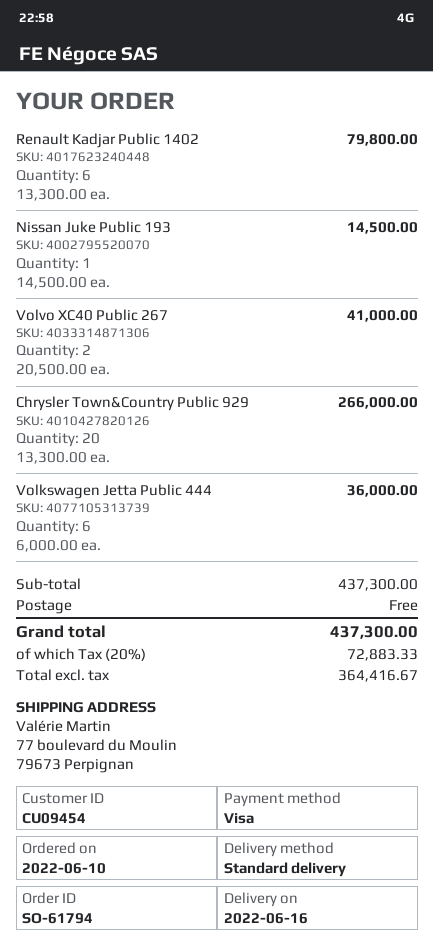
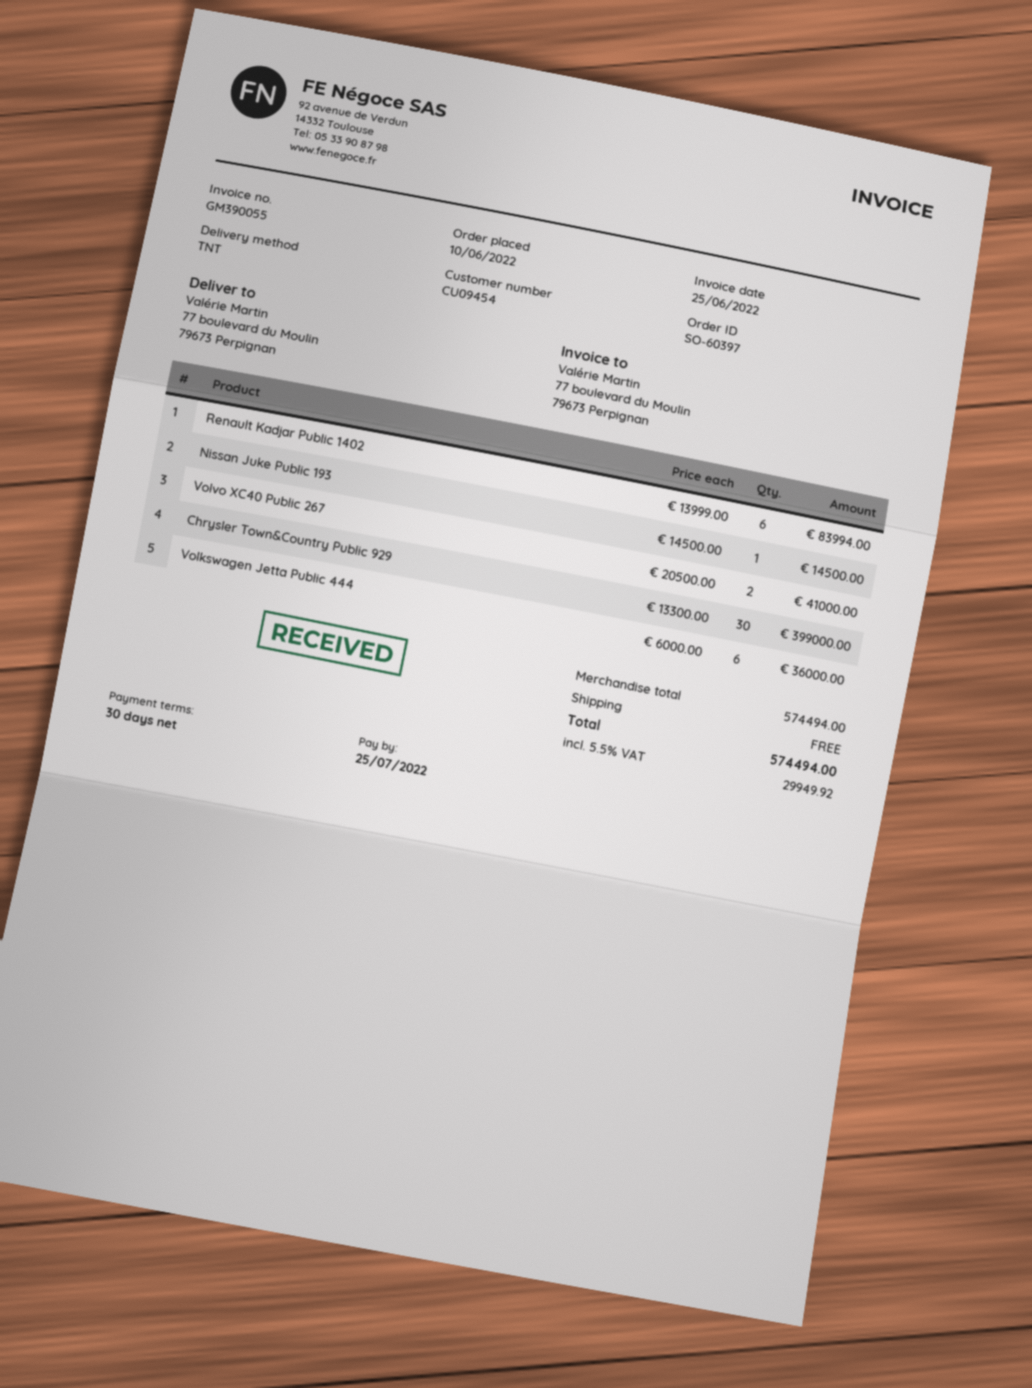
order number: SO-61794 -> SO-60397
shipping method: standard -> TNT
Renault Kadjar Public 1402: 6 x 13300.00 = 79800.00 -> 6 x 13999.00 = 83994.00
Chrysler Town&Country Public 929: 20 x 13300.00 = 266000.00 -> 30 x 13300.00 = 399000.00
subtotal: 437300.00 -> 574494.00
tax: 20% = 72883.33 -> 5.5% = 29949.92
total: 437300.00 -> 574494.00

